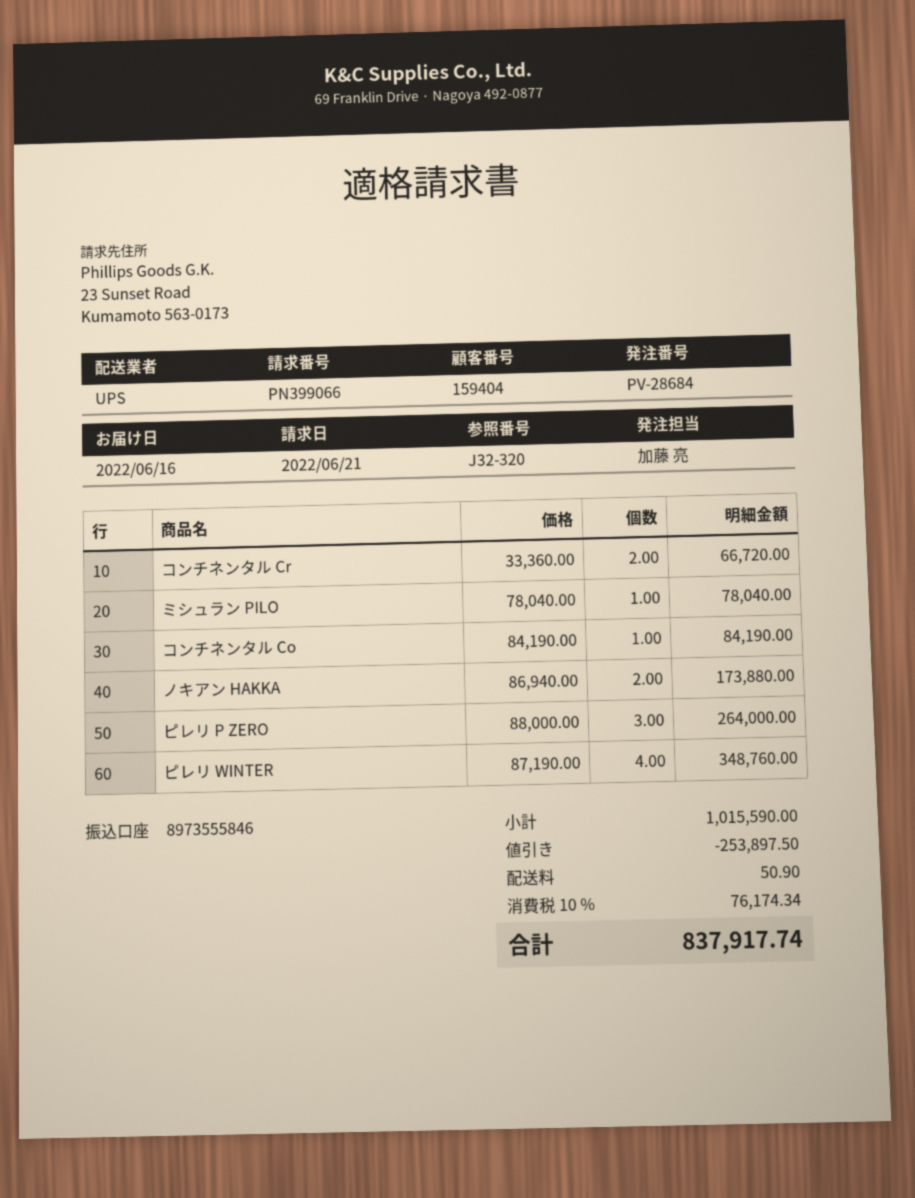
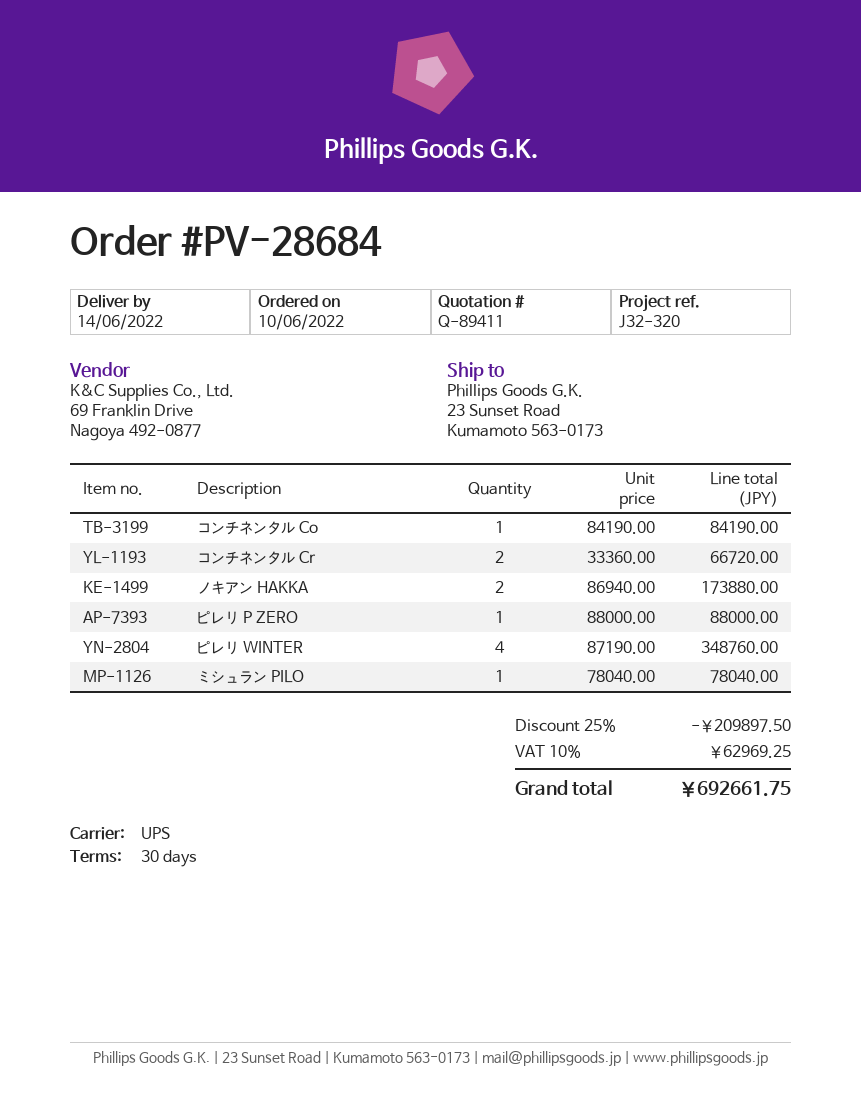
delivery date: 2022-06-16 -> 2022-06-14
ピレリ P ZERO: 3 x 88000.00 = 264000.00 -> 1 x 88000.00 = 88000.00
discount: 253897.50 -> 209897.50
shipping: 50.90 -> none
tax: 10% = 76174.34 -> 10% = 62969.25
total: 837917.74 -> 692661.75

